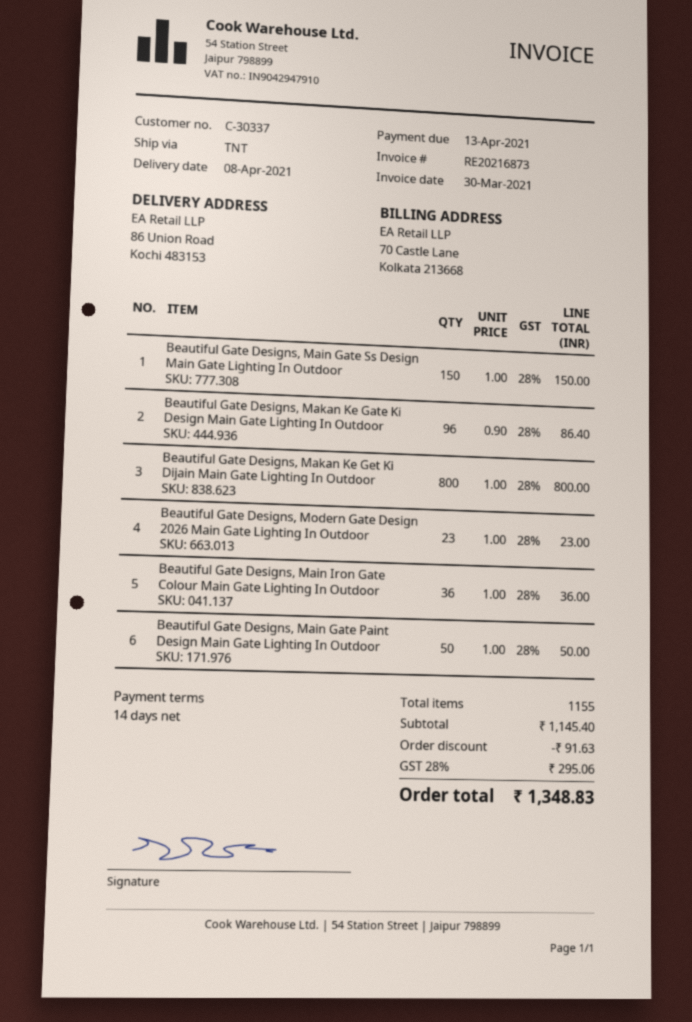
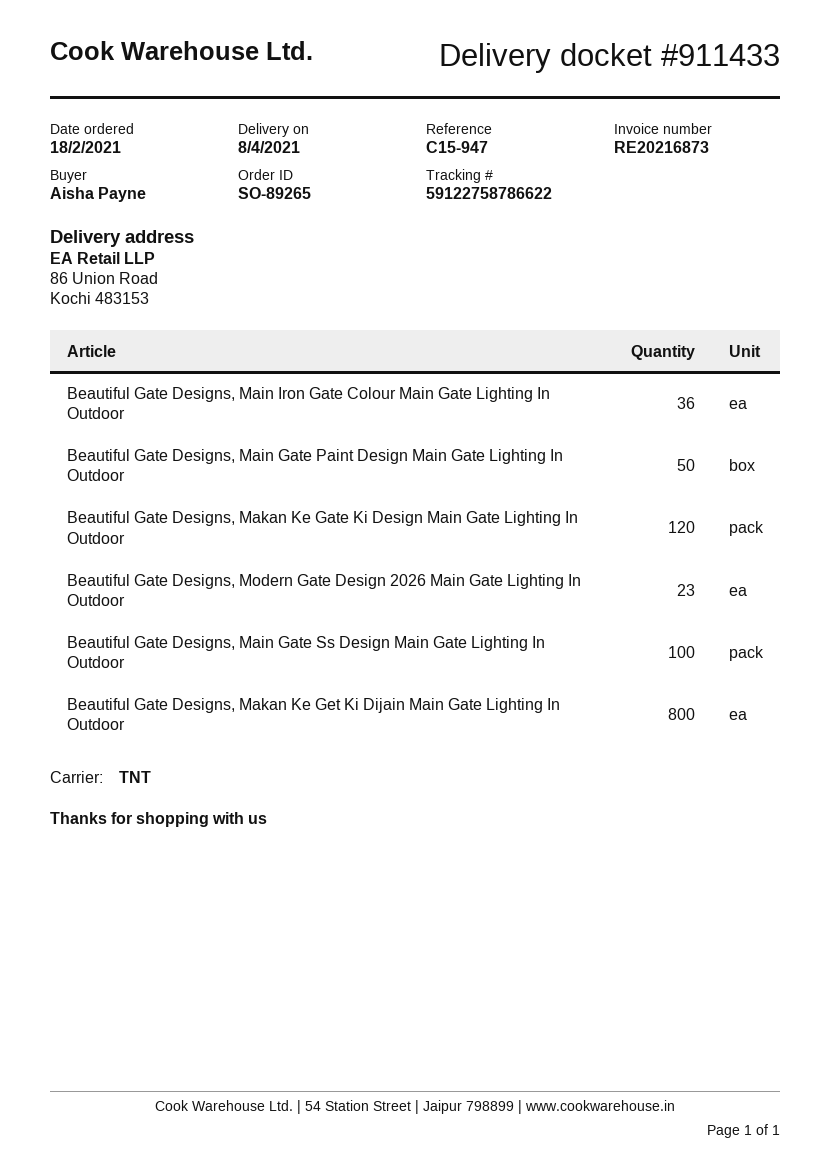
Beautiful Gate Designs, Main Gate Ss Design Main Gate Lighting In Outdoor: 150 -> 100
Beautiful Gate Designs, Makan Ke Gate Ki Design Main Gate Lighting In Outdoor: 96 -> 120

